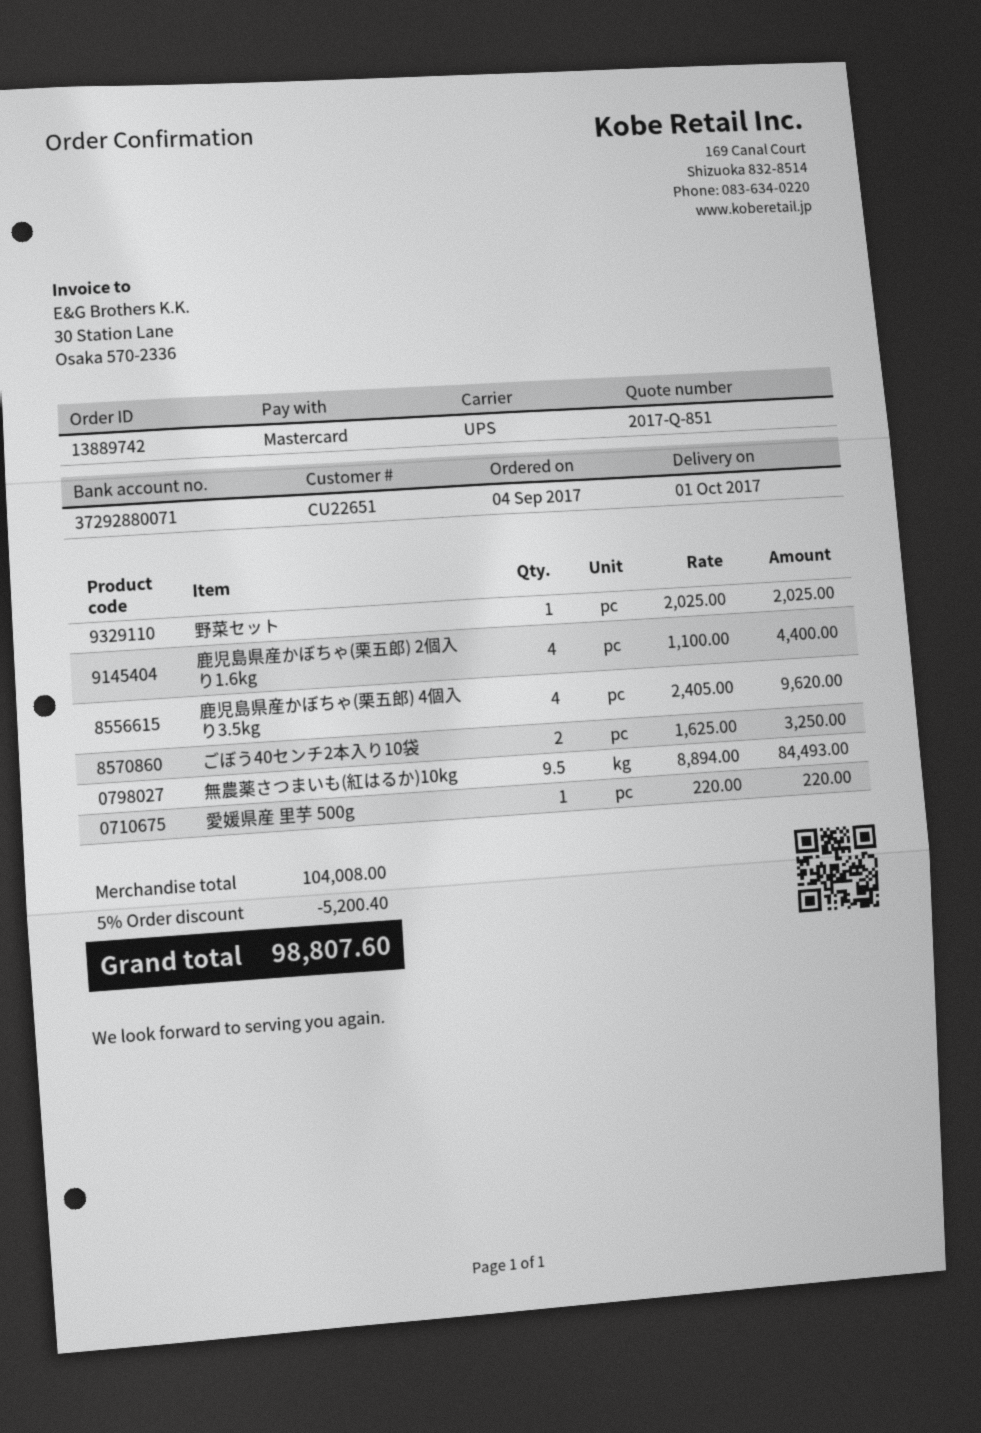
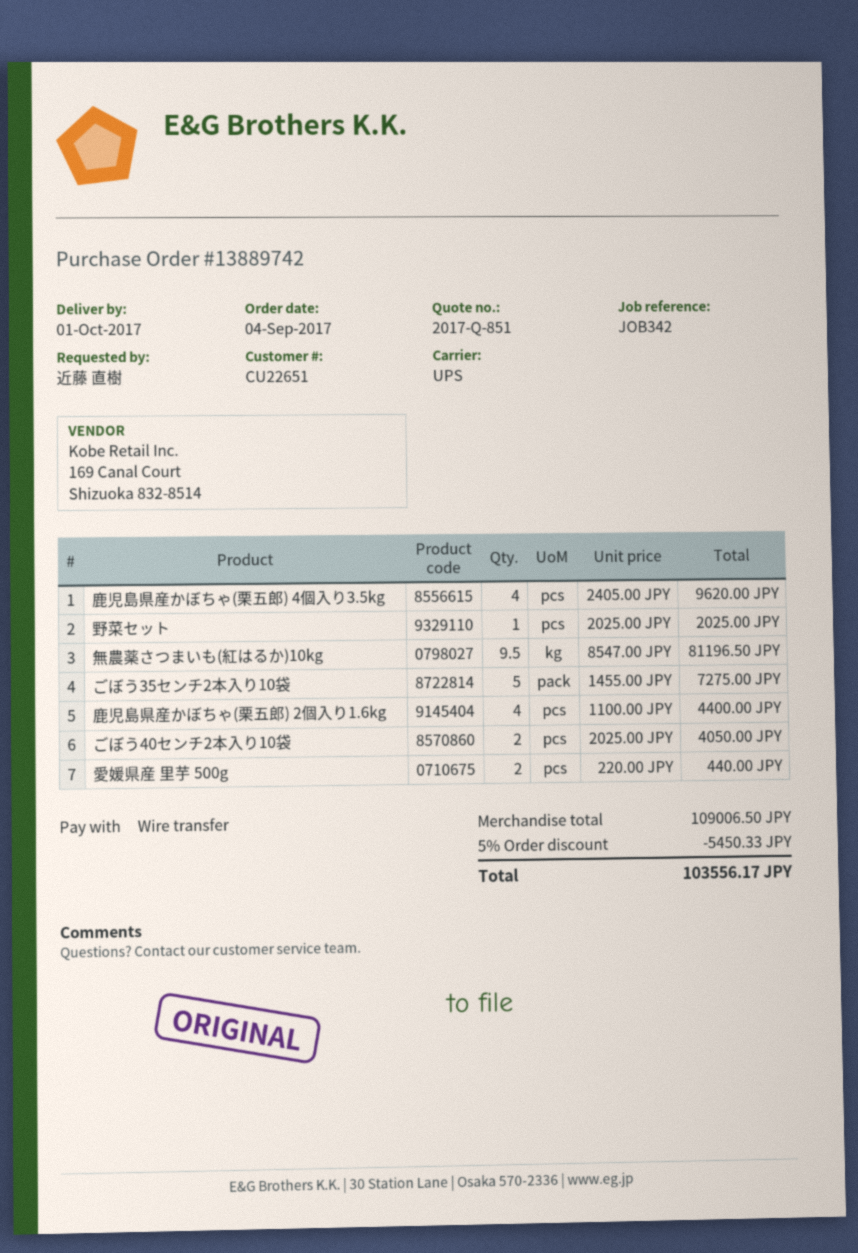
payment method: Mastercard -> bank transfer
ごぼう40センチ2本入り10袋: 2 x 1625.00 = 3250.00 -> 2 x 2025.00 = 4050.00
無農薬さつまいも(紅はるか)10kg: 9.5 x 8894.00 = 84493.00 -> 9.5 x 8547.00 = 81196.50
愛媛県産 里芋 500g: 1 x 220.00 = 220.00 -> 2 x 220.00 = 440.00
ごぼう35センチ2本入り10袋: none -> 5 x 1455.00 = 7275.00
subtotal: 104008.00 -> 109006.50
discount: 5% = 5200.40 -> 5% = 5450.33
total: 98807.60 -> 103556.17

